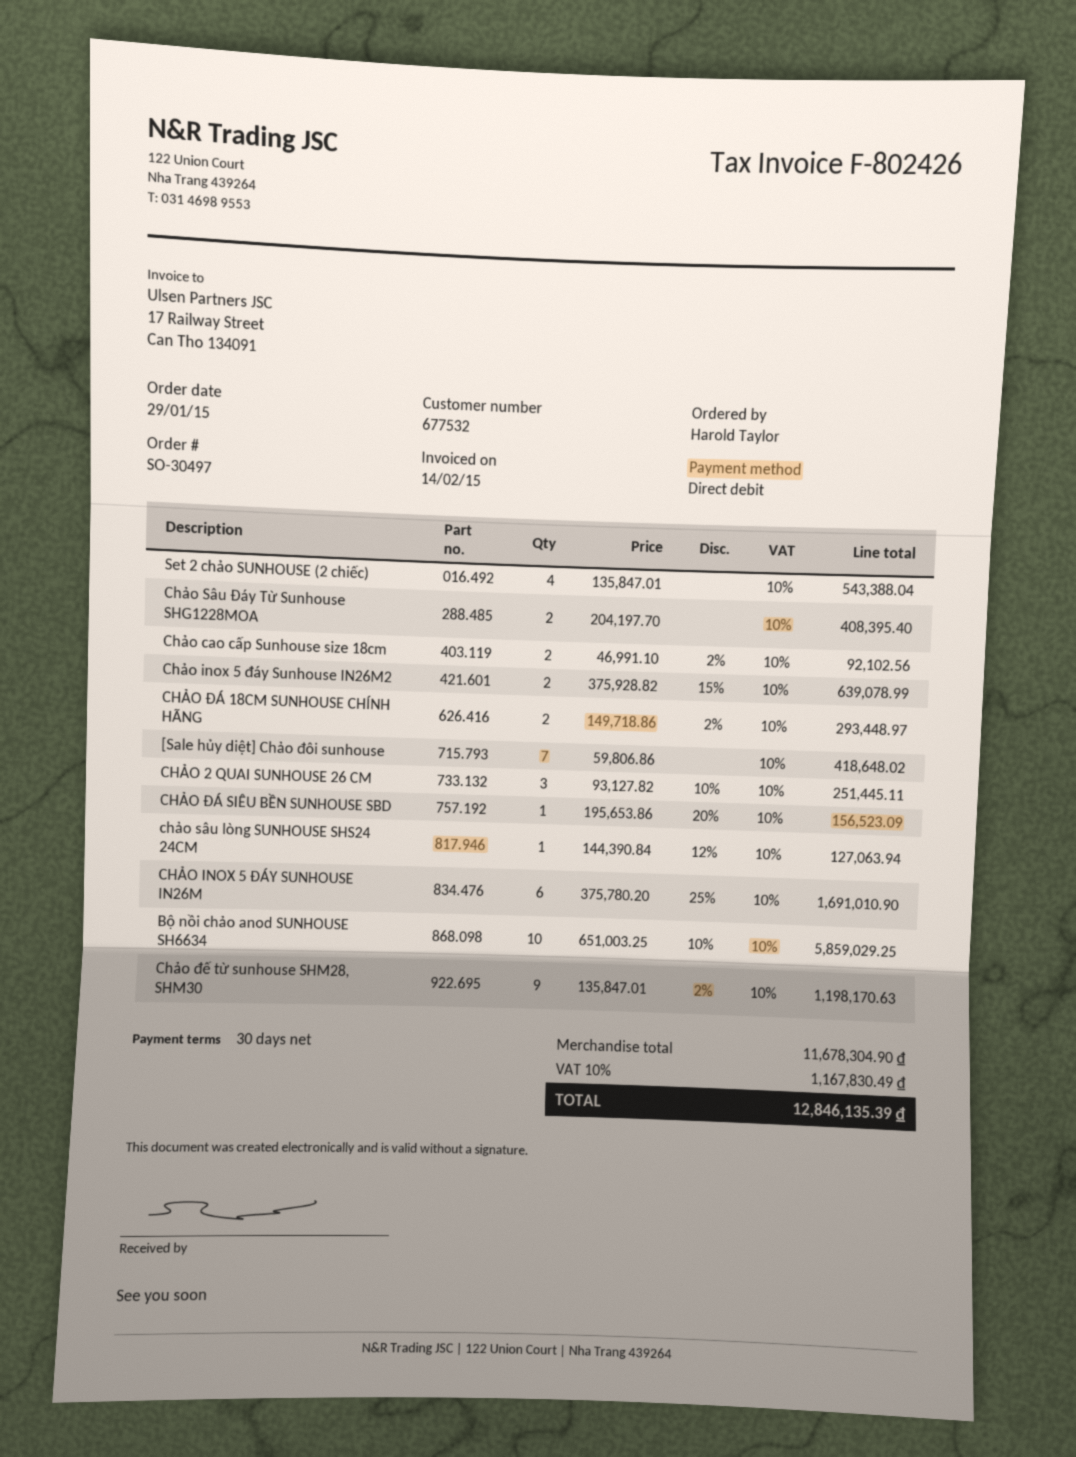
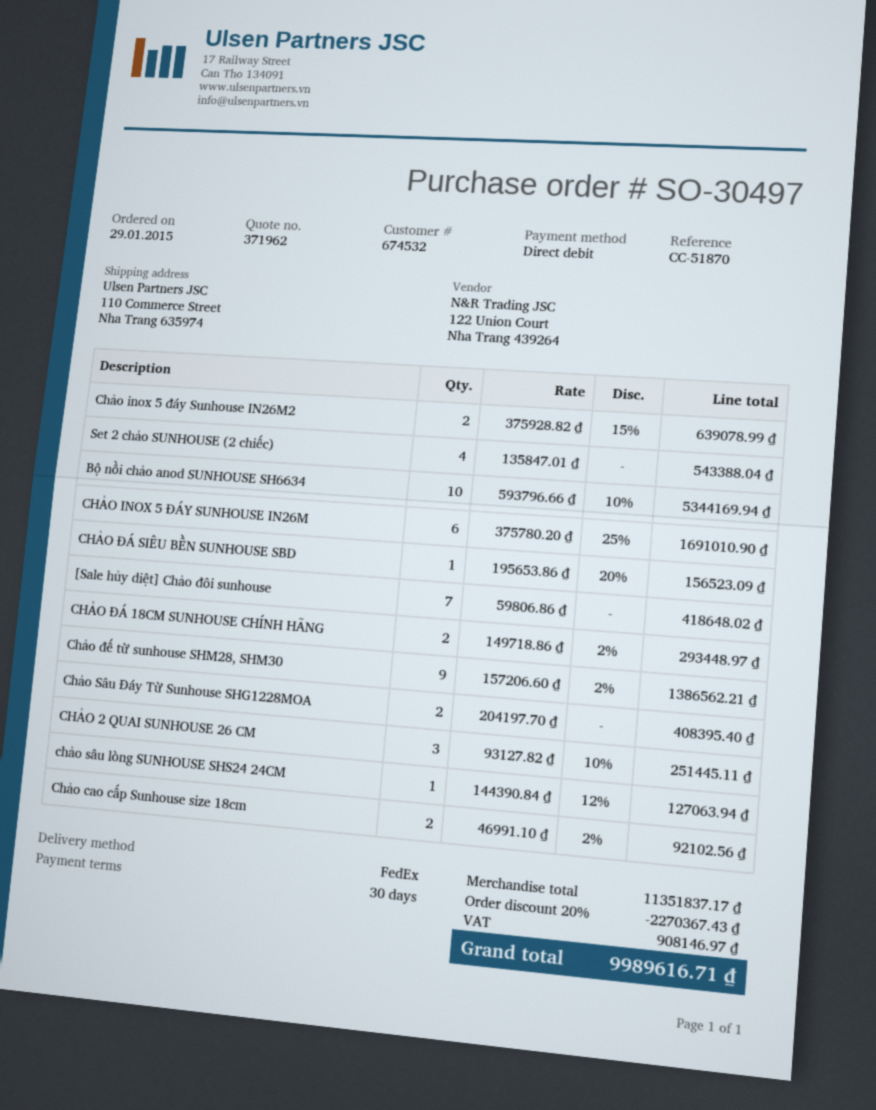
customer number: 677532 -> 674532
Bộ nồi chảo anod SUNHOUSE SH6634: 10 x 651003.25 - 10% = 5859029.25 -> 10 x 593796.66 - 10% = 5344169.94
Chảo đế từ sunhouse SHM28, SHM30: 9 x 135847.01 - 2% = 1198170.63 -> 9 x 157206.60 - 2% = 1386562.21
subtotal: 11678304.90 -> 11351837.17
discount: none -> 20% = 2270367.43
tax: 1167830.49 -> 908146.97
total: 12846135.39 -> 9989616.71

